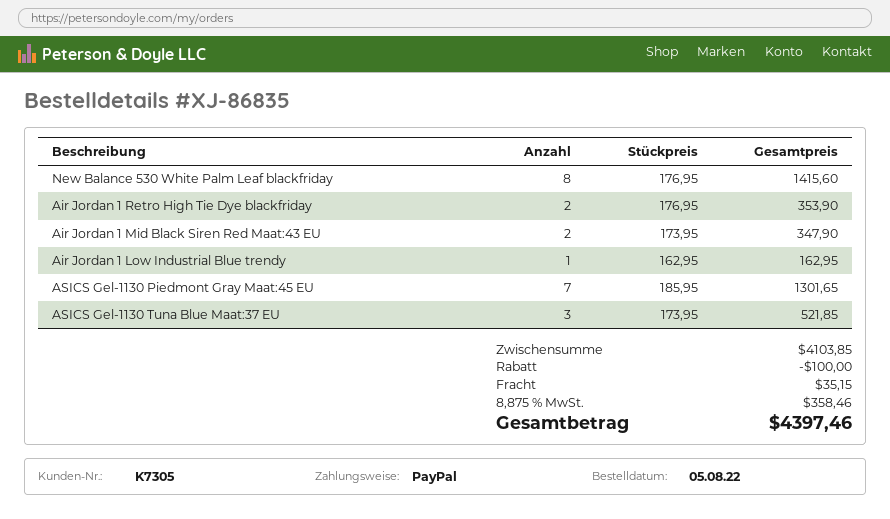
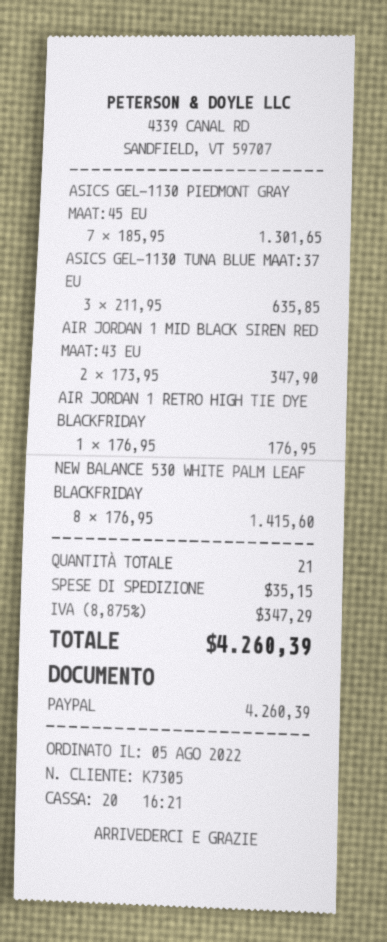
Air Jordan 1 Retro High Tie Dye blackfriday: 2 x 176.95 = 353.90 -> 1 x 176.95 = 176.95
Air Jordan 1 Low Industrial Blue trendy: 1 x 162.95 = 162.95 -> none
ASICS Gel-1130 Tuna Blue Maat:37 EU: 3 x 173.95 = 521.85 -> 3 x 211.95 = 635.85
discount: 100.00 -> none
tax: 8.875% = 358.46 -> 8.875% = 347.29
total: 4397.46 -> 4260.39

